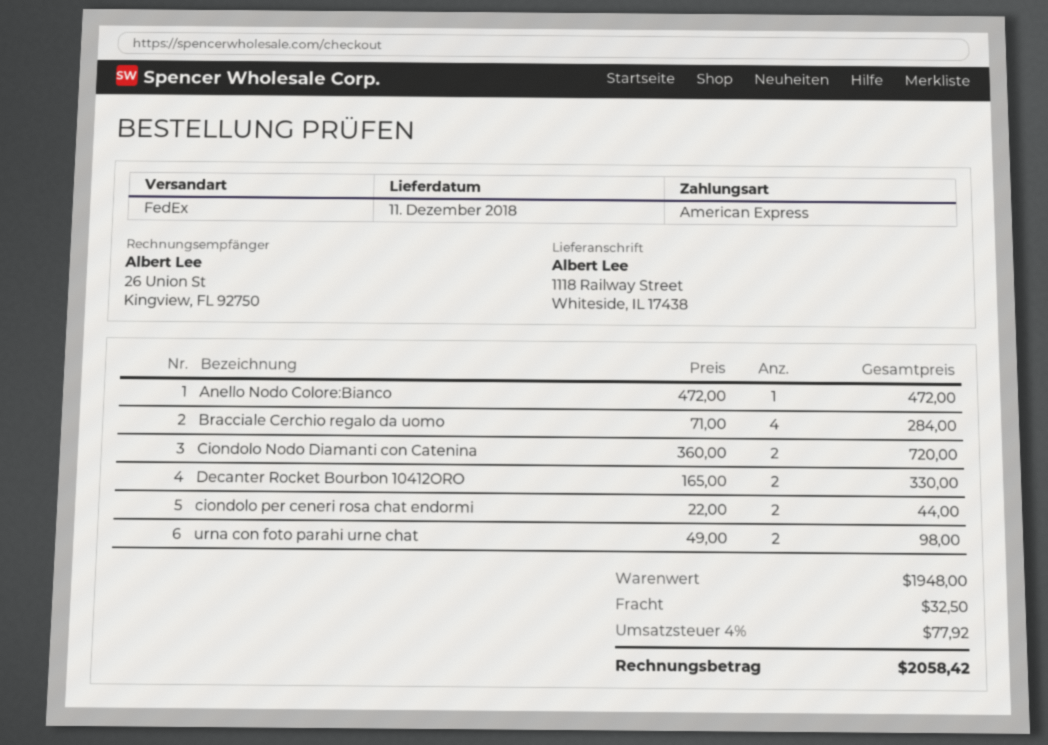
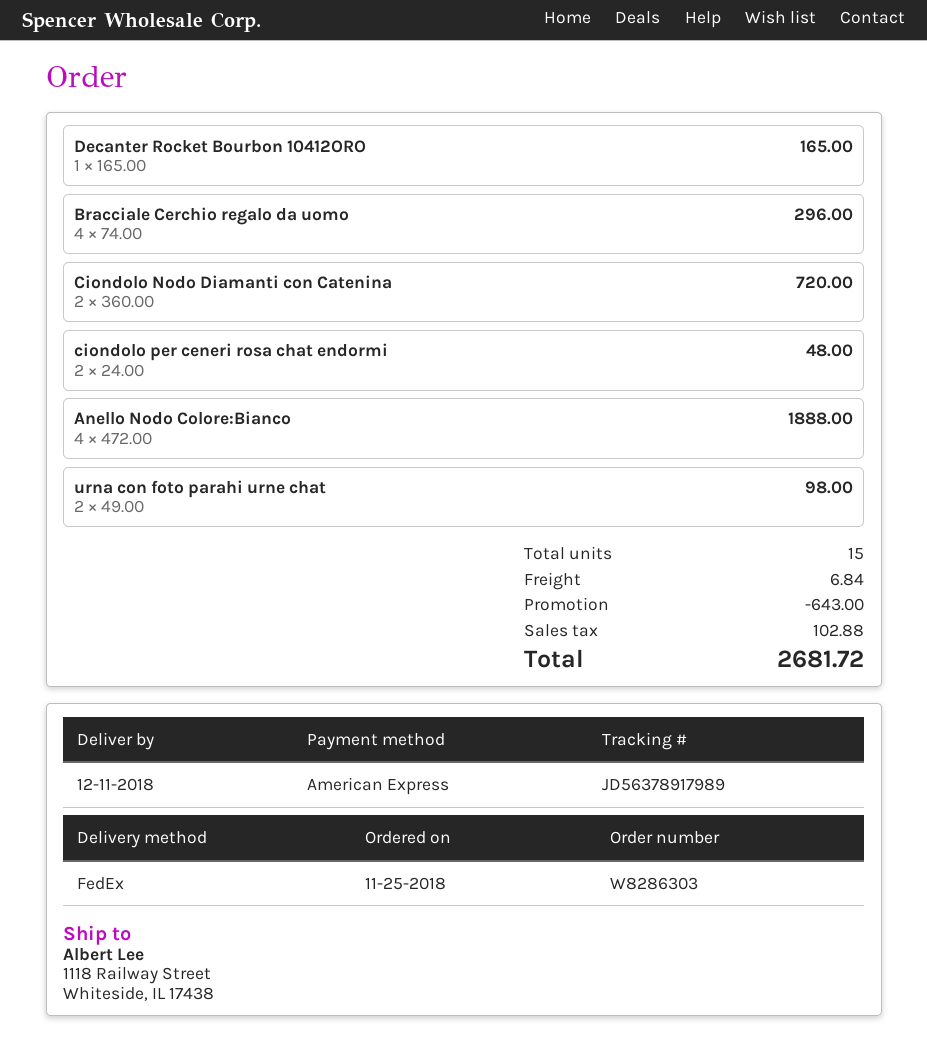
Anello Nodo Colore:Bianco: 1 x 472.00 = 472.00 -> 4 x 472.00 = 1888.00
Bracciale Cerchio regalo da uomo: 4 x 71.00 = 284.00 -> 4 x 74.00 = 296.00
Decanter Rocket Bourbon 10412ORO: 2 x 165.00 = 330.00 -> 1 x 165.00 = 165.00
ciondolo per ceneri rosa chat endormi: 2 x 22.00 = 44.00 -> 2 x 24.00 = 48.00
discount: none -> 643.00
shipping: 32.50 -> 6.84
tax: 77.92 -> 102.88
total: 2058.42 -> 2681.72

